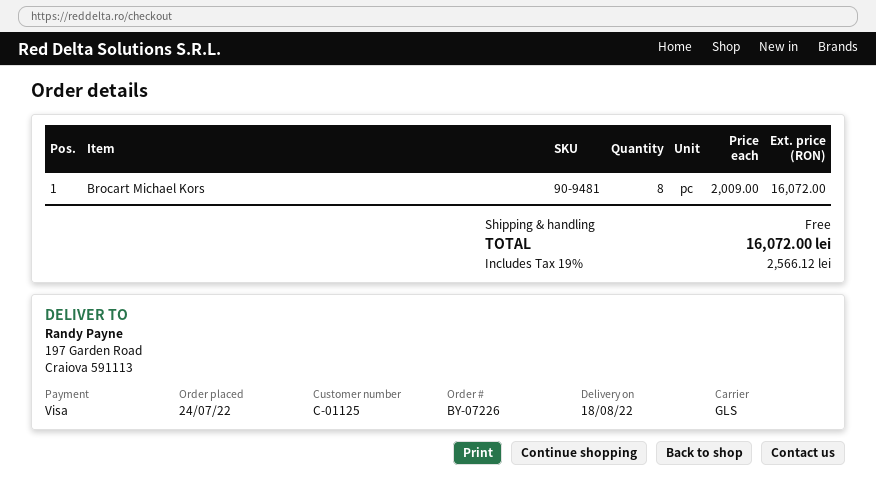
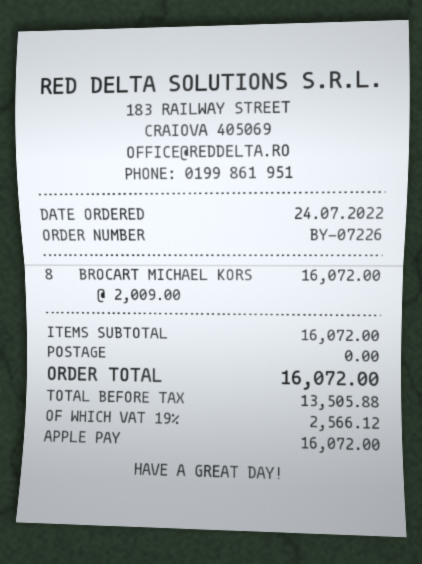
payment method: Visa -> Apple Pay

